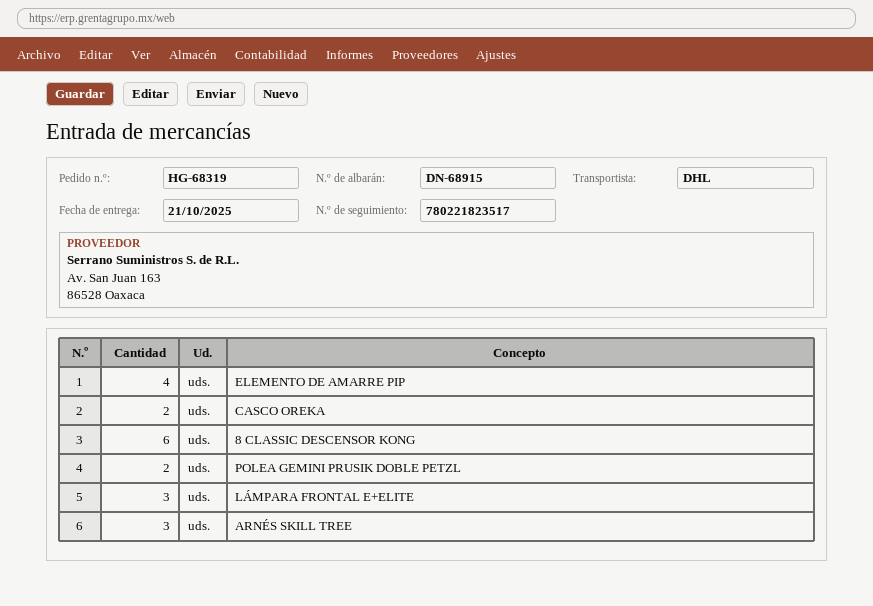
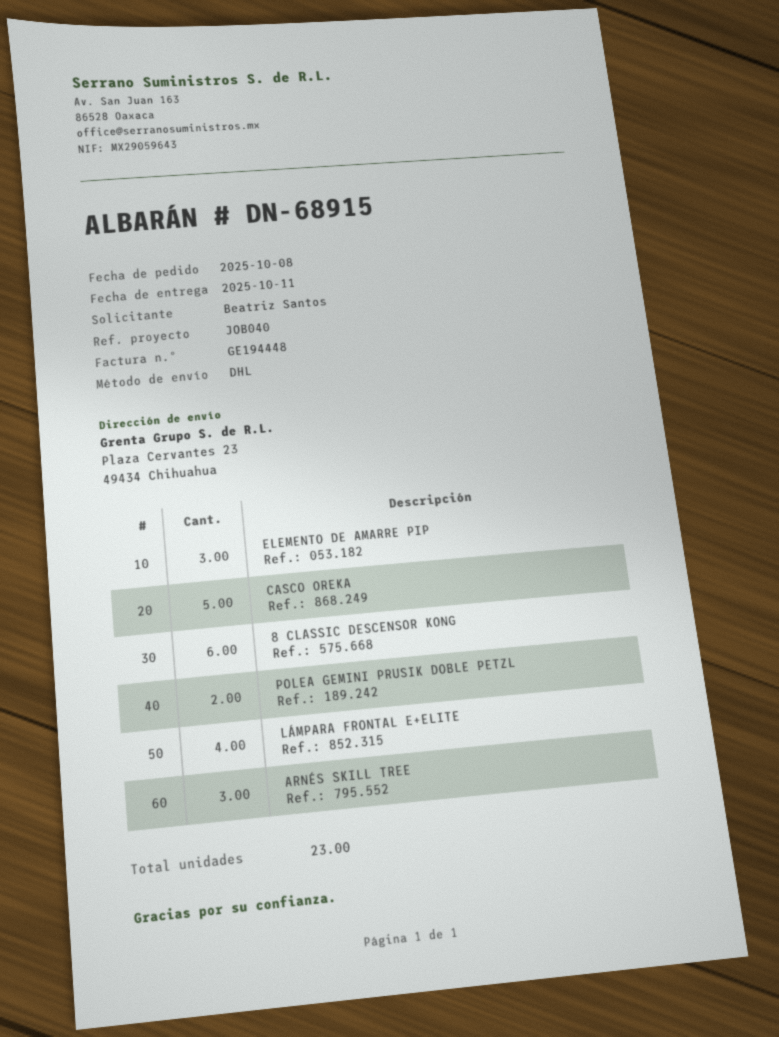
delivery date: 2025-10-21 -> 2025-10-11
ELEMENTO DE AMARRE PIP: 4 -> 3
CASCO OREKA: 2 -> 5
LÁMPARA FRONTAL E+ELITE: 3 -> 4

